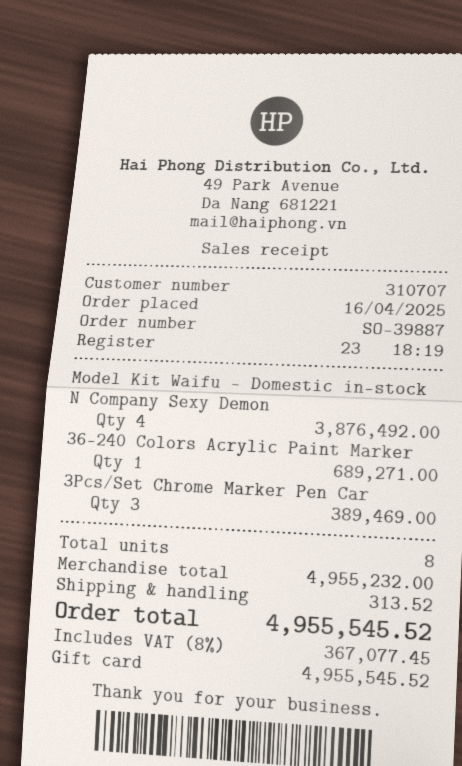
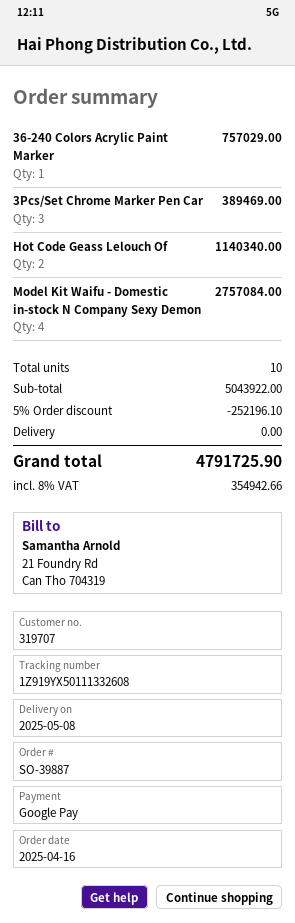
customer number: 310707 -> 319707
payment method: gift card -> Google Pay
Model Kit Waifu - Domestic in-stock N Company Sexy Demon: 4 for 3876492.00 -> 4 for 2757084.00
36-240 Colors Acrylic Paint Marker: 1 for 689271.00 -> 1 for 757029.00
Hot Code Geass Lelouch Of: none -> 2 for 1140340.00
total quantity: 8 -> 10
subtotal: 4955232.00 -> 5043922.00
discount: none -> 5% = 252196.10
shipping: 313.52 -> 0.00
tax: 8% = 367077.45 -> 8% = 354942.66
total: 4955545.52 -> 4791725.90

